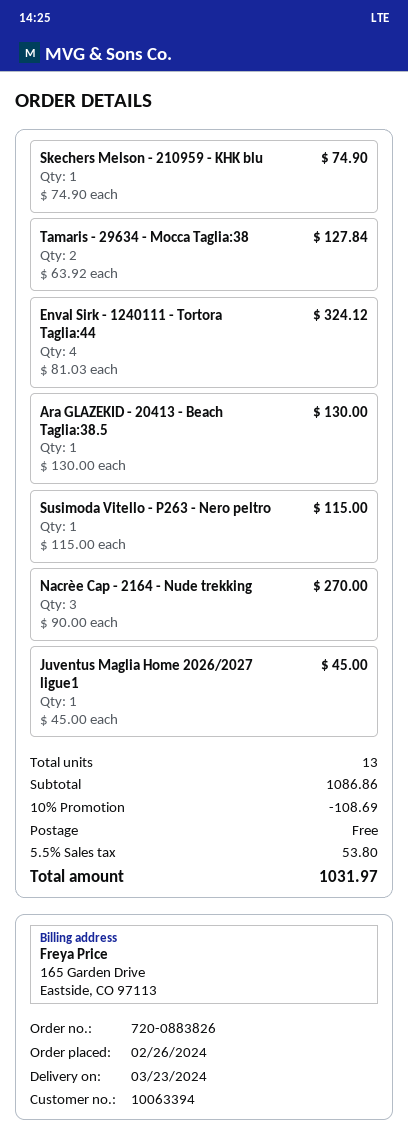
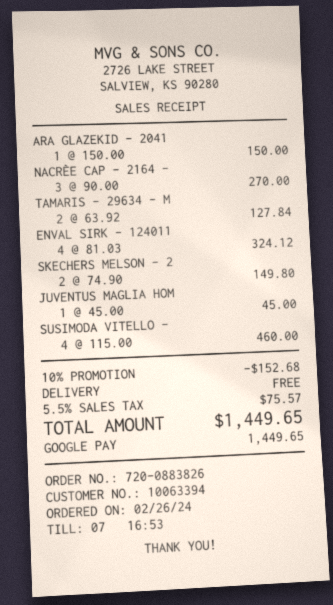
Skechers Melson - 210959 - KHK blu: 1 x 74.90 = 74.90 -> 2 x 74.90 = 149.80
Ara GLAZEKID - 20413 - Beach Taglia:38.5: 1 x 130.00 = 130.00 -> 1 x 150.00 = 150.00
Susimoda Vitello - P263 - Nero peltro: 1 x 115.00 = 115.00 -> 4 x 115.00 = 460.00
discount: 10% = 108.69 -> 10% = 152.68
tax: 5.5% = 53.80 -> 5.5% = 75.57
total: 1031.97 -> 1449.65

